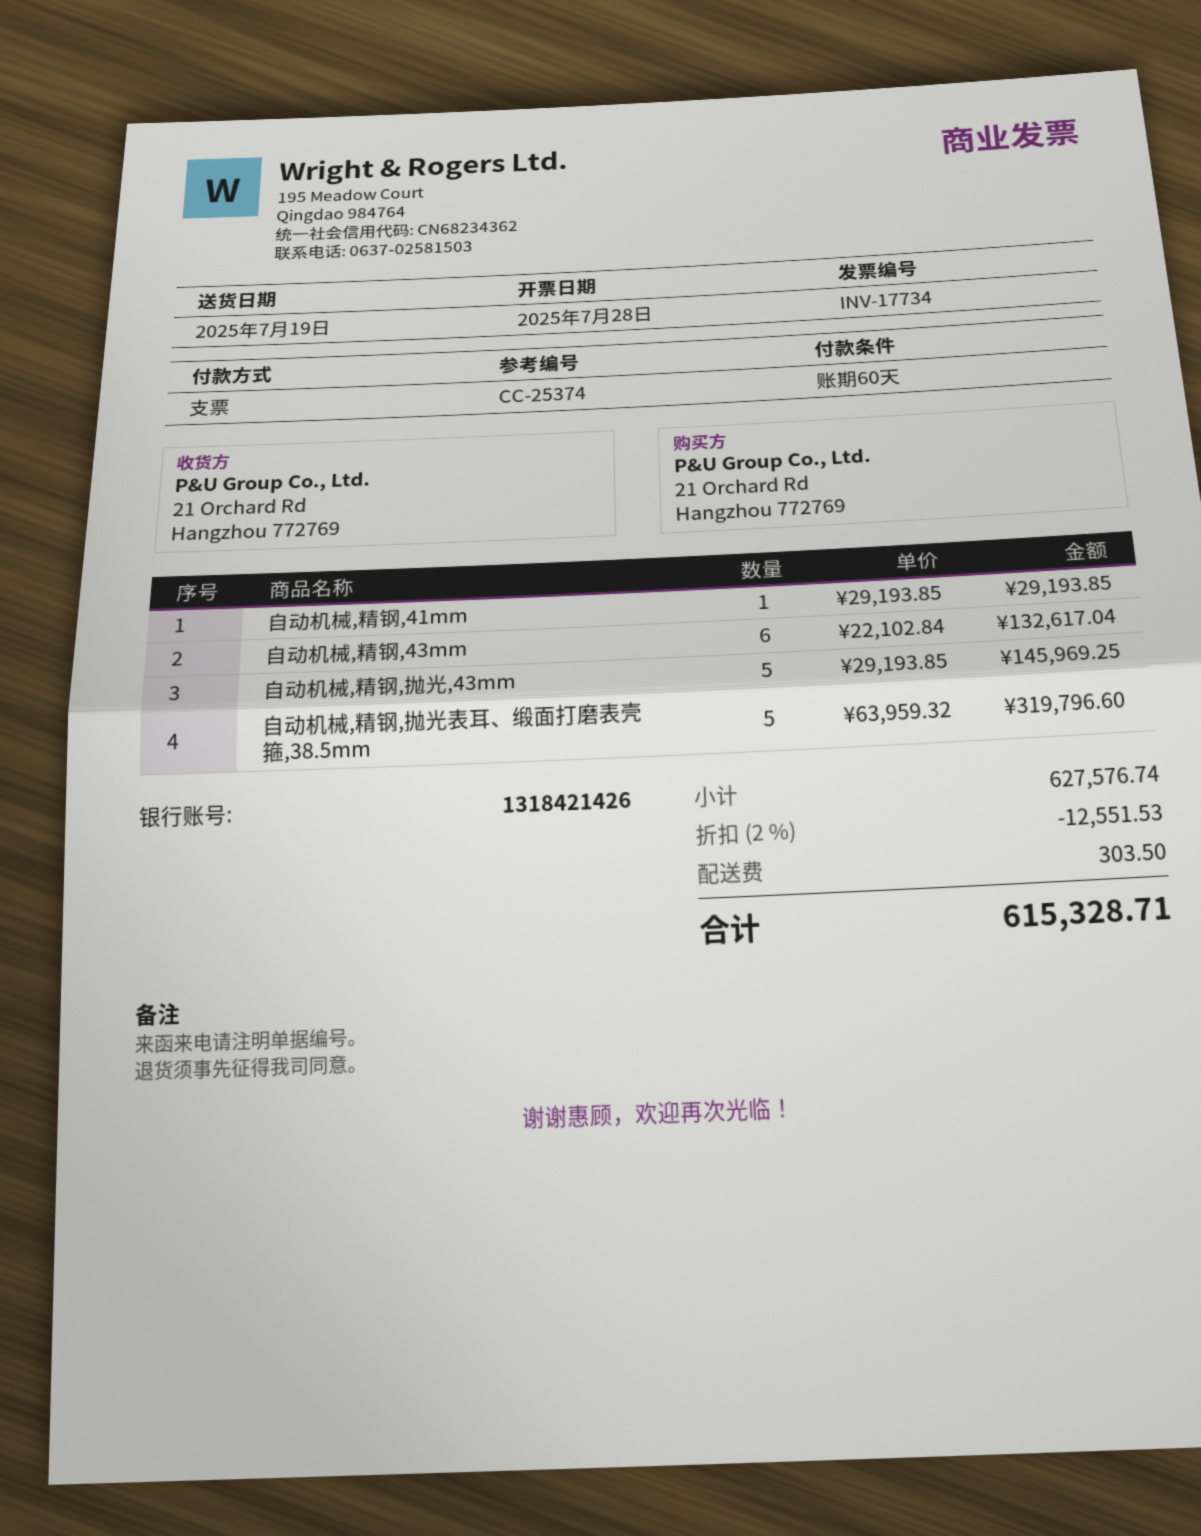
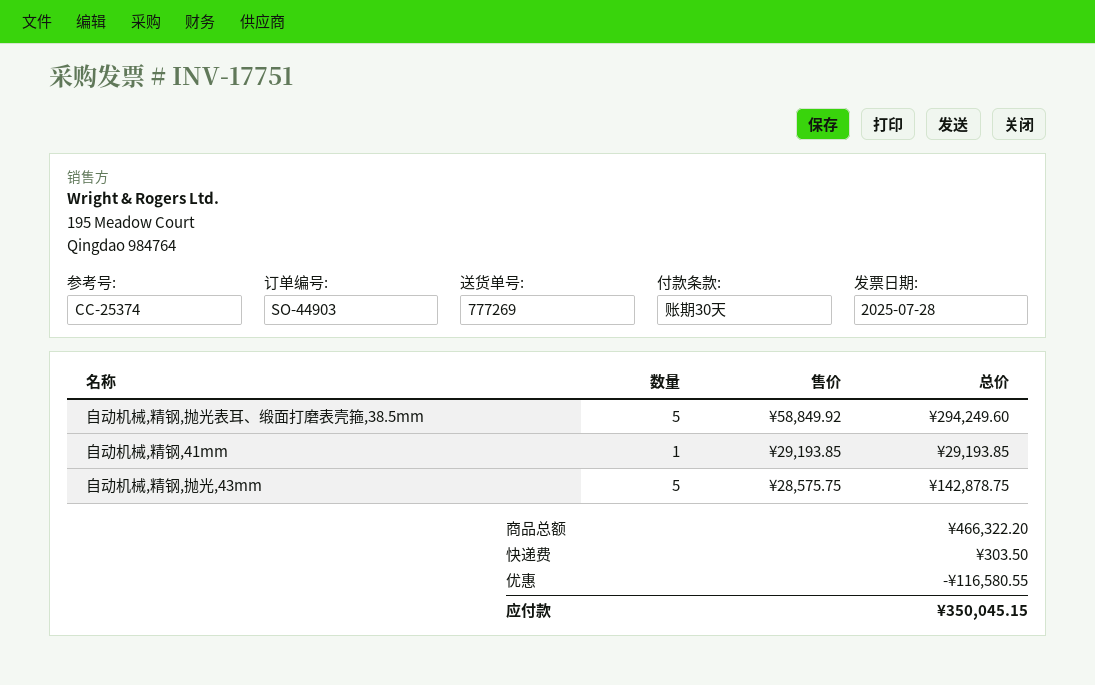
invoice number: INV-17734 -> INV-17751
payment terms: 60 days -> 30 days
自动机械,精钢,43mm: 6 x 22102.84 = 132617.04 -> none
自动机械,精钢,抛光,43mm: 5 x 29193.85 = 145969.25 -> 5 x 28575.75 = 142878.75
自动机械,精钢,抛光表耳、缎面打磨表壳箍,38.5mm: 5 x 63959.32 = 319796.60 -> 5 x 58849.92 = 294249.60
subtotal: 627576.74 -> 466322.20
discount: 12551.53 -> 116580.55
total: 615328.71 -> 350045.15

